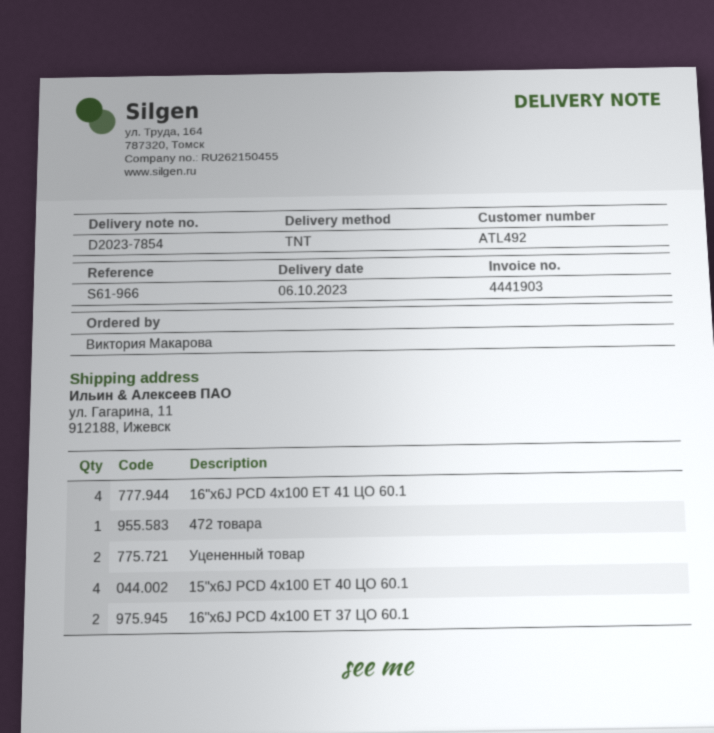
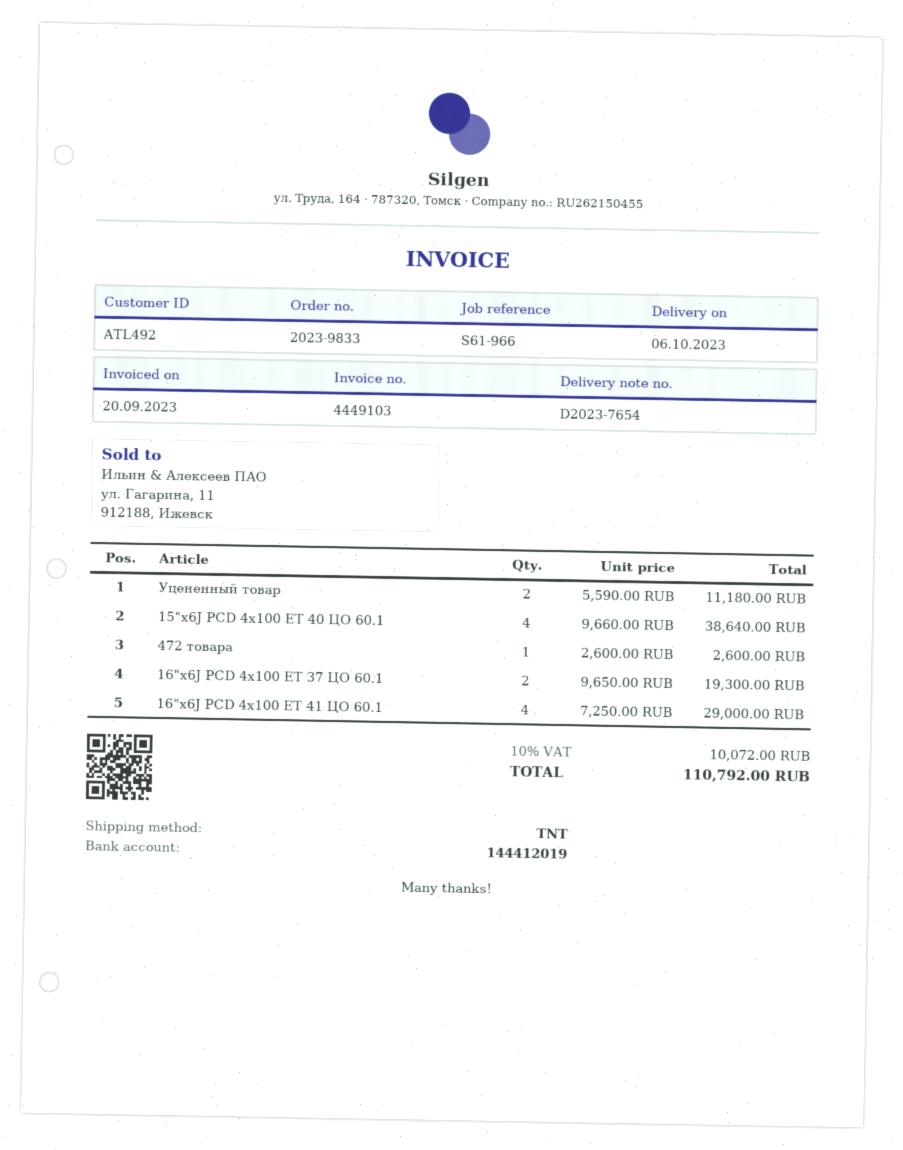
delivery note number: D2023-7854 -> D2023-7654
invoice number: 4441903 -> 4449103

